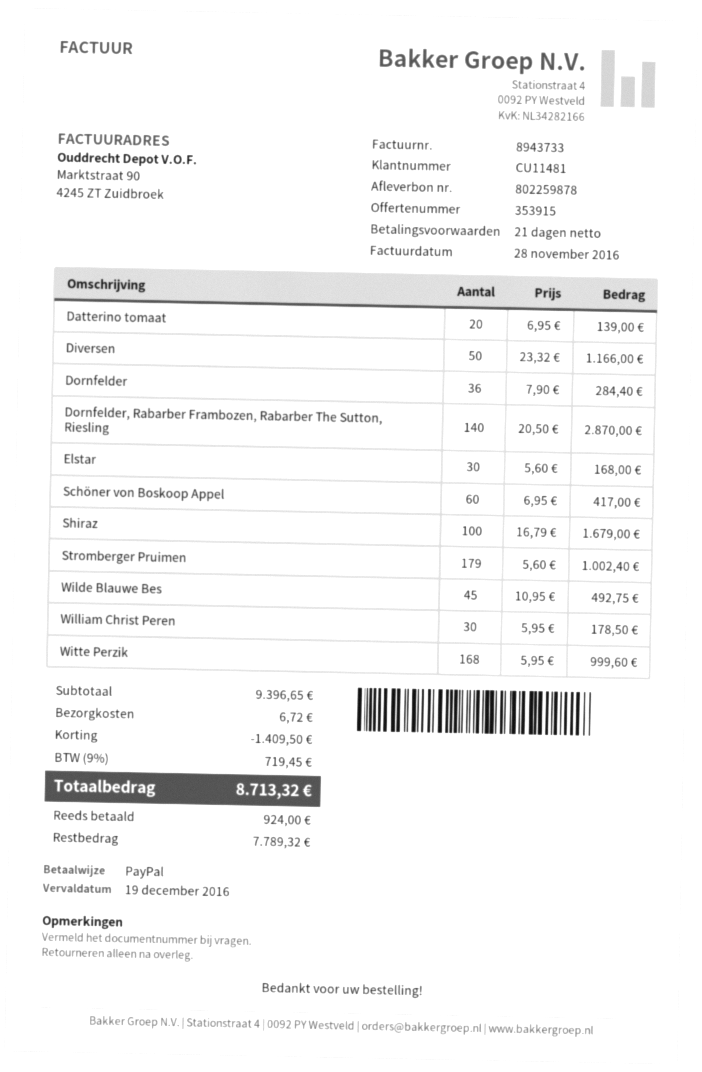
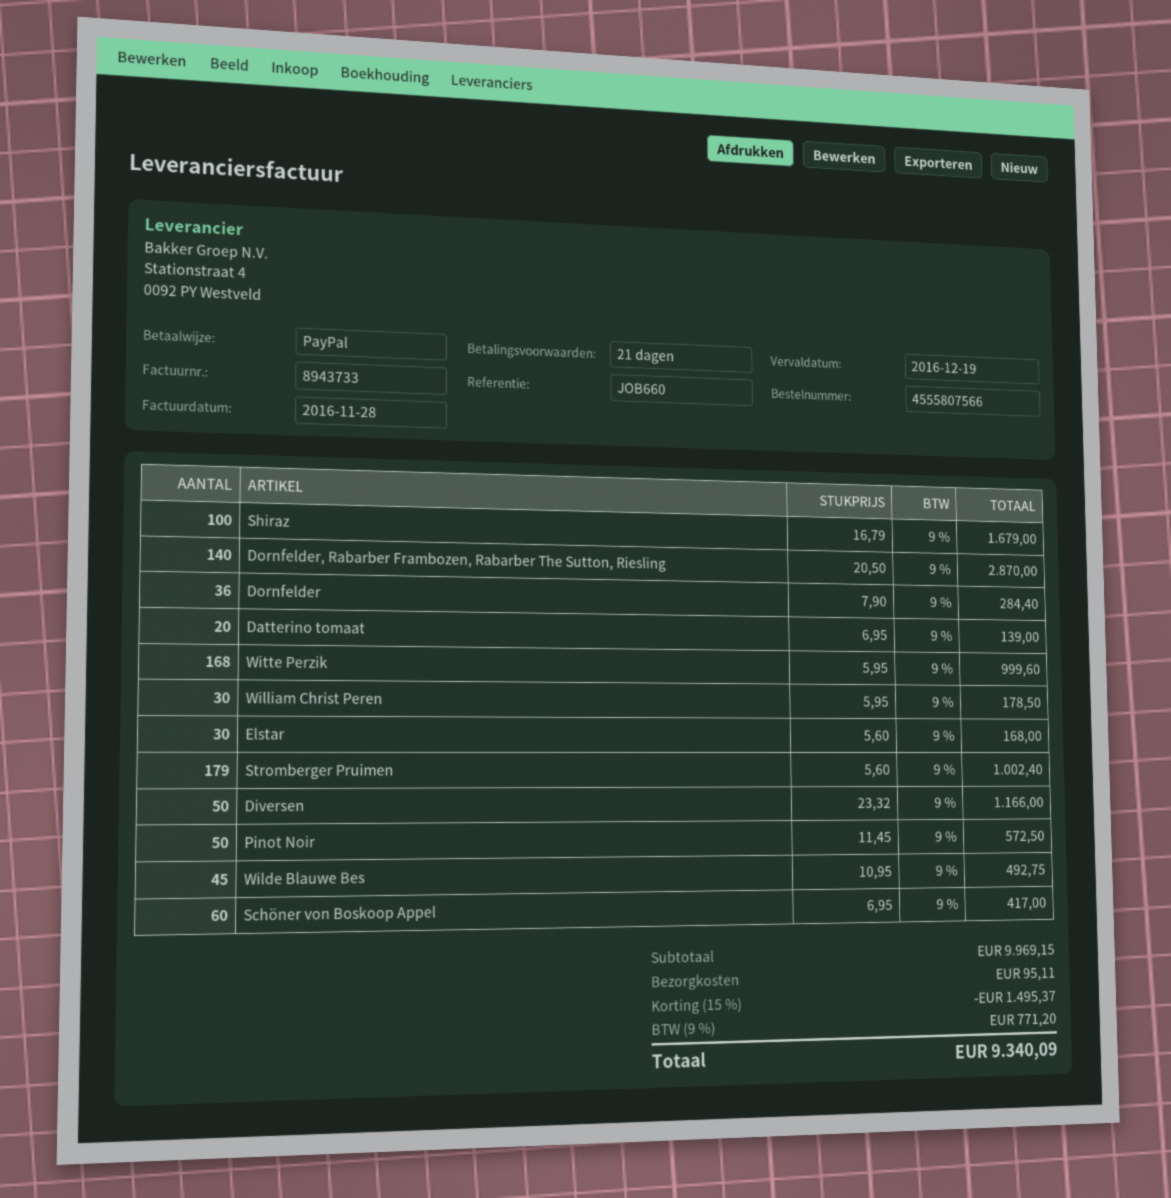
Pinot Noir: none -> 50 x 11.45 = 572.50
subtotal: 9396.65 -> 9969.15
discount: 1409.50 -> 1495.37
shipping: 6.72 -> 95.11
tax: 9% = 719.45 -> 9% = 771.20
total: 8713.32 -> 9340.09

